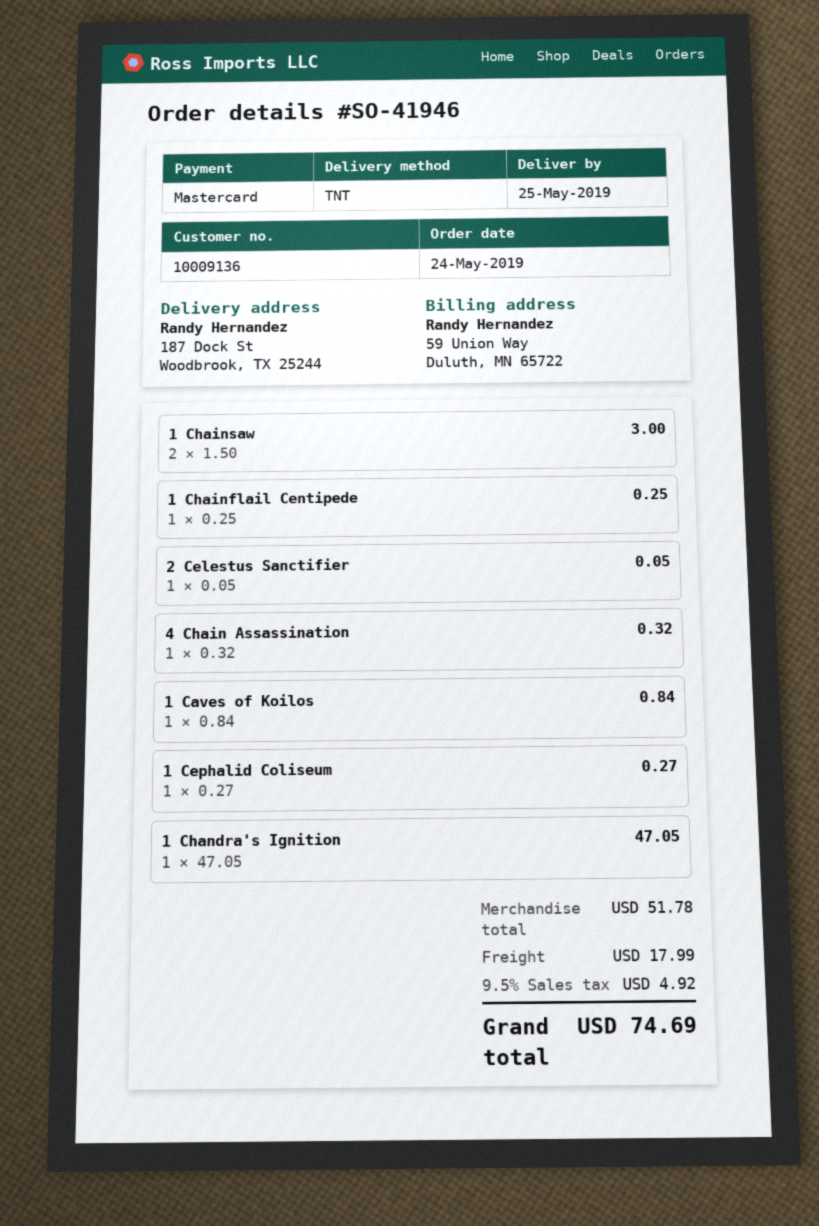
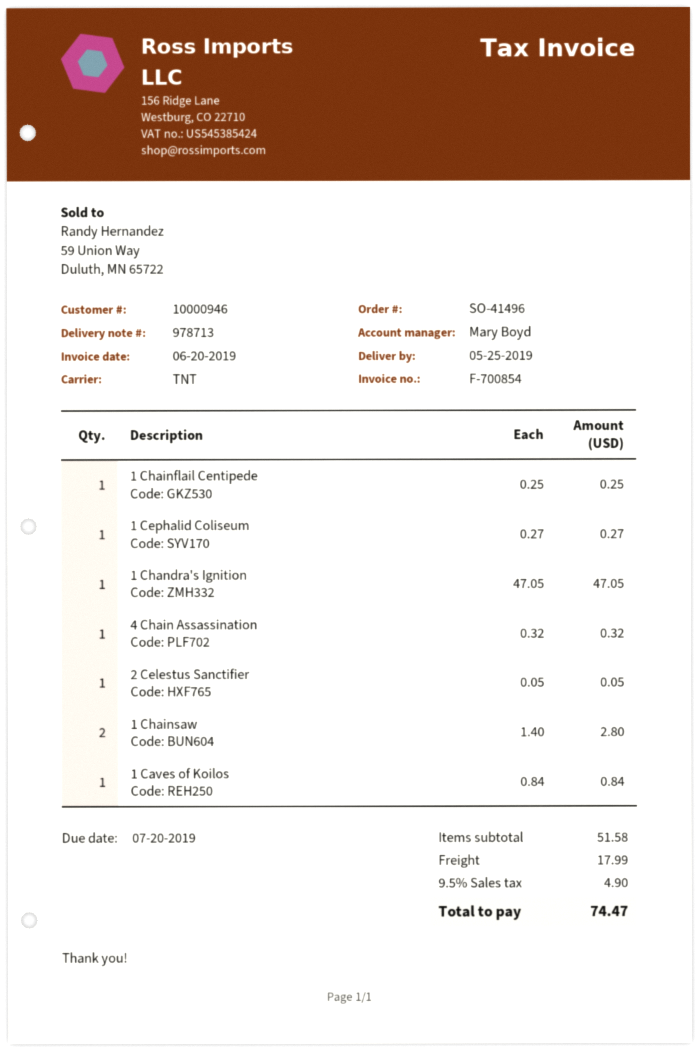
order number: SO-41946 -> SO-41496
customer number: 10009136 -> 10000946
1 Chainsaw: 2 x 1.50 = 3.00 -> 2 x 1.40 = 2.80
subtotal: 51.78 -> 51.58
tax: 9.5% = 4.92 -> 9.5% = 4.90
total: 74.69 -> 74.47

